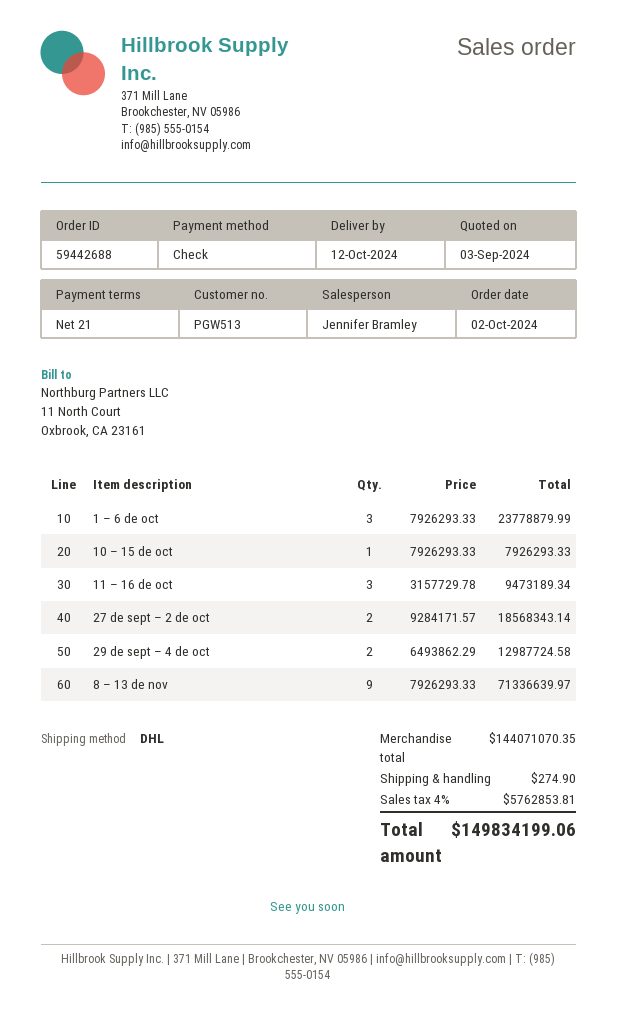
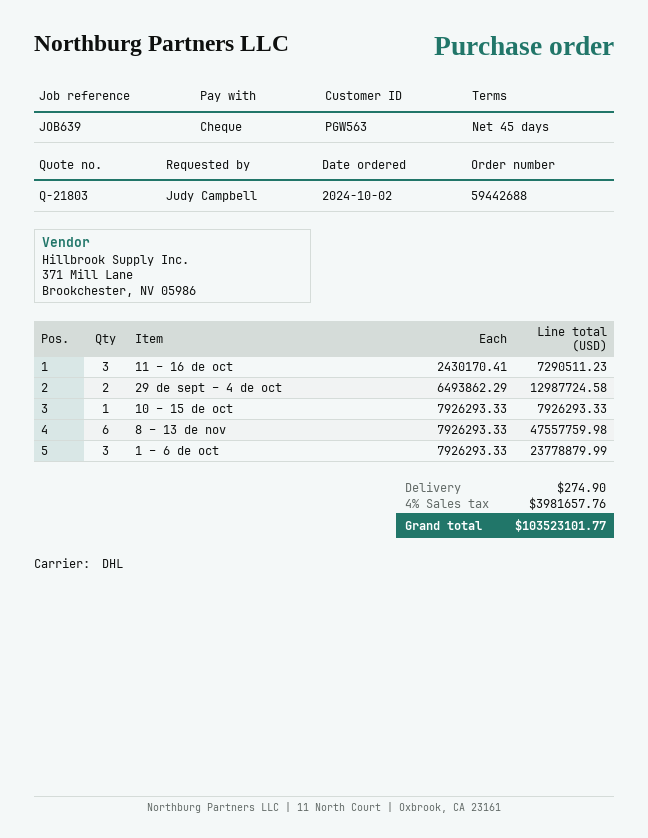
payment terms: 21 days -> 45 days
customer number: PGW513 -> PGW563
11 – 16 de oct: 3 x 3157729.78 = 9473189.34 -> 3 x 2430170.41 = 7290511.23
27 de sept – 2 de oct: 2 x 9284171.57 = 18568343.14 -> none
8 – 13 de nov: 9 x 7926293.33 = 71336639.97 -> 6 x 7926293.33 = 47557759.98
tax: 4% = 5762853.81 -> 4% = 3981657.76
total: 149834199.06 -> 103523101.77

